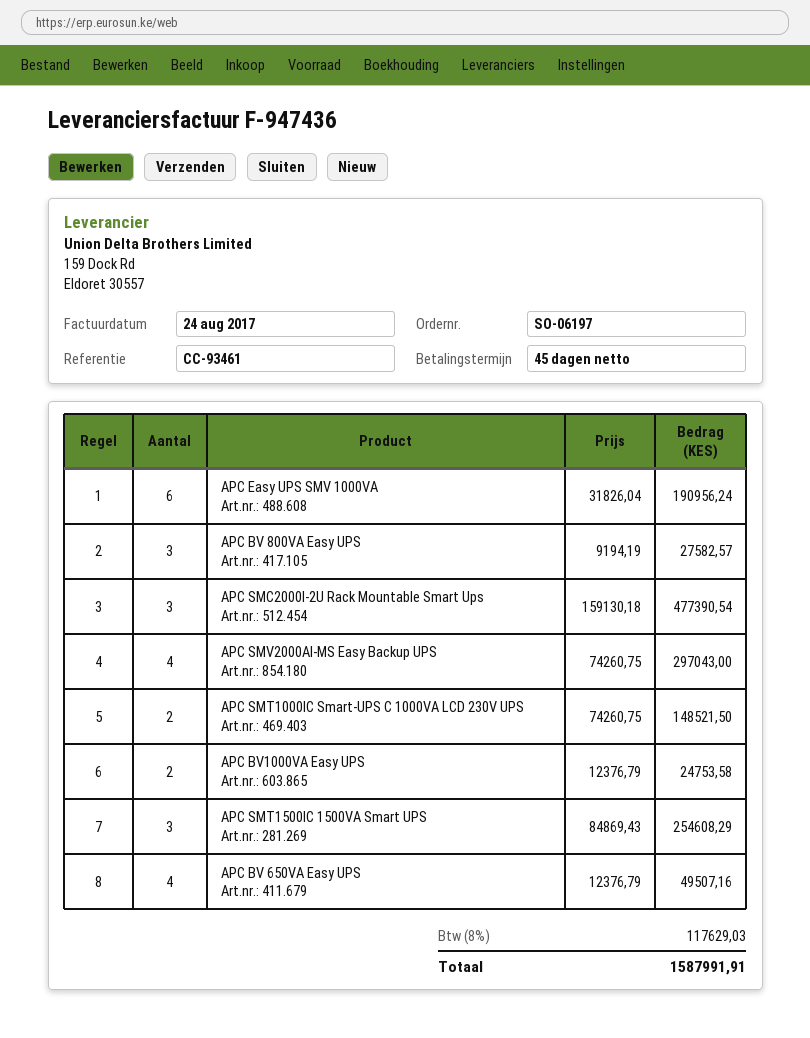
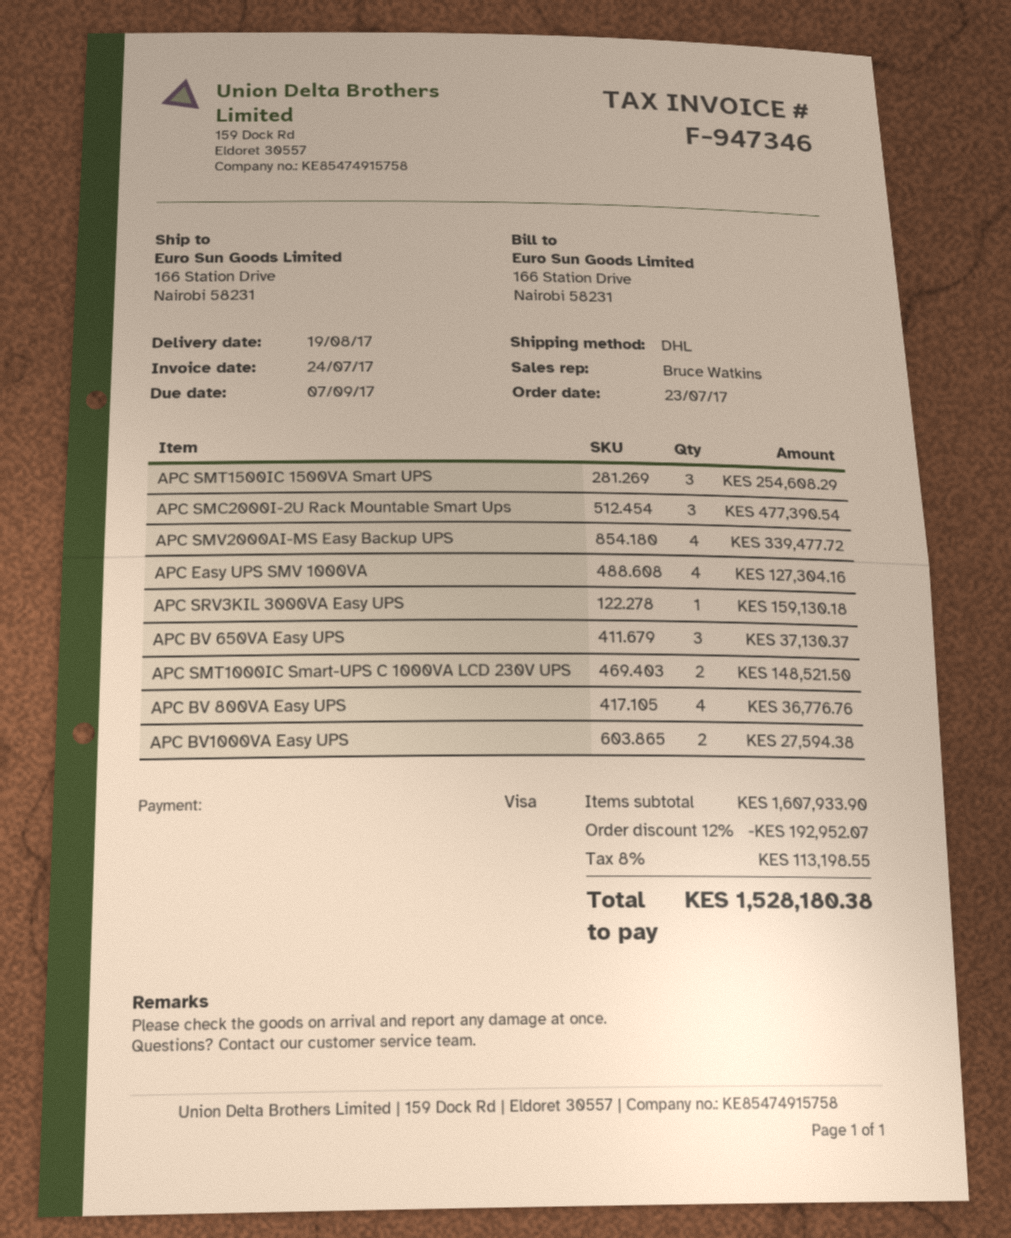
invoice number: F-947436 -> F-947346
invoice date: 2017-08-24 -> 2017-07-24
APC Easy UPS SMV 1000VA: 6 for 190956.24 -> 4 for 127304.16
APC BV 800VA Easy UPS: 3 for 27582.57 -> 4 for 36776.76
APC SMV2000AI-MS Easy Backup UPS: 4 for 297043.00 -> 4 for 339477.72
APC BV1000VA Easy UPS: 2 for 24753.58 -> 2 for 27594.38
APC BV 650VA Easy UPS: 4 for 49507.16 -> 3 for 37130.37
APC SRV3KIL 3000VA Easy UPS: none -> 1 for 159130.18
discount: none -> 12% = 192952.07
tax: 8% = 117629.03 -> 8% = 113198.55
total: 1587991.91 -> 1528180.38

